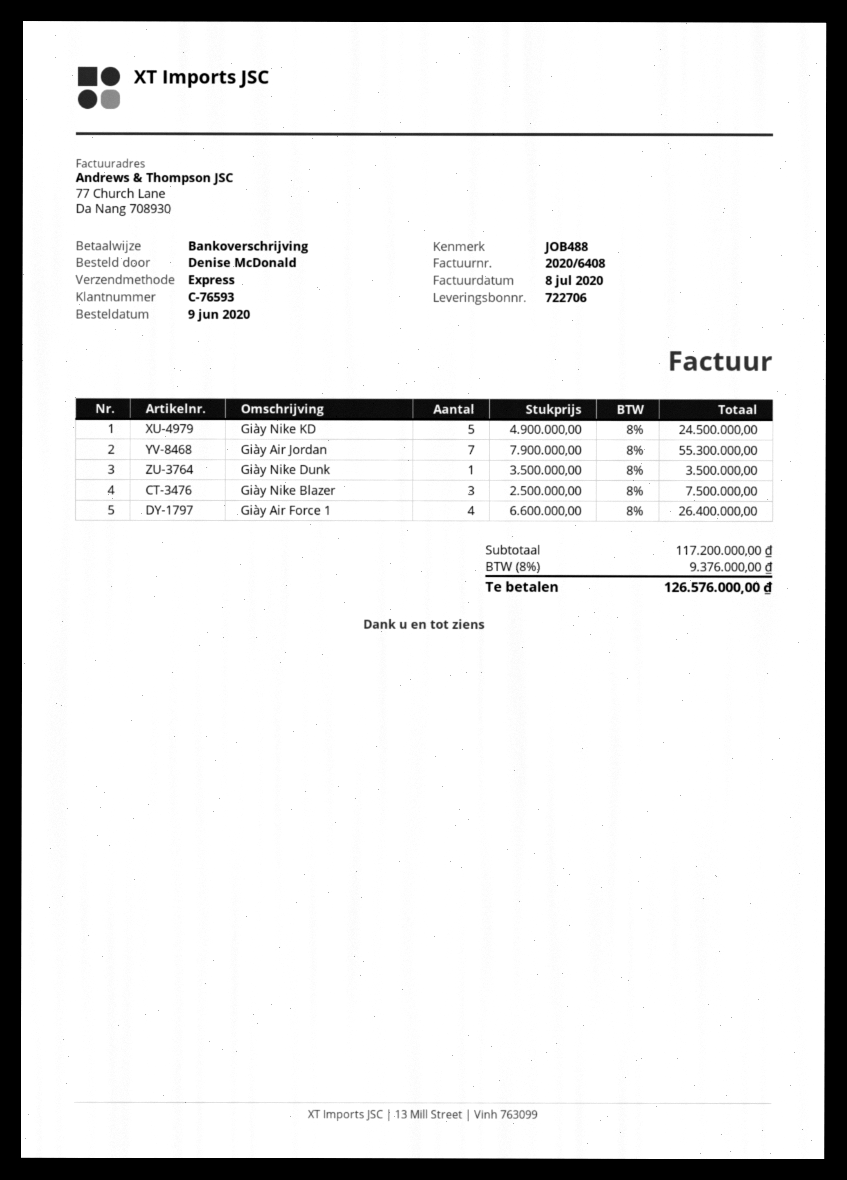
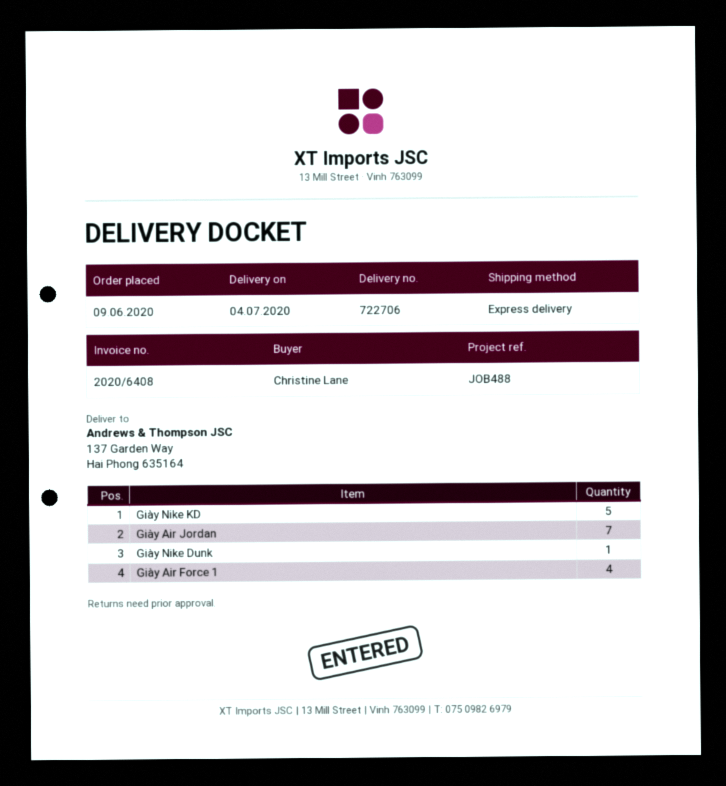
ordered by: Denise McDonald -> Christine Lane
Giày Nike Blazer: 3 -> none

